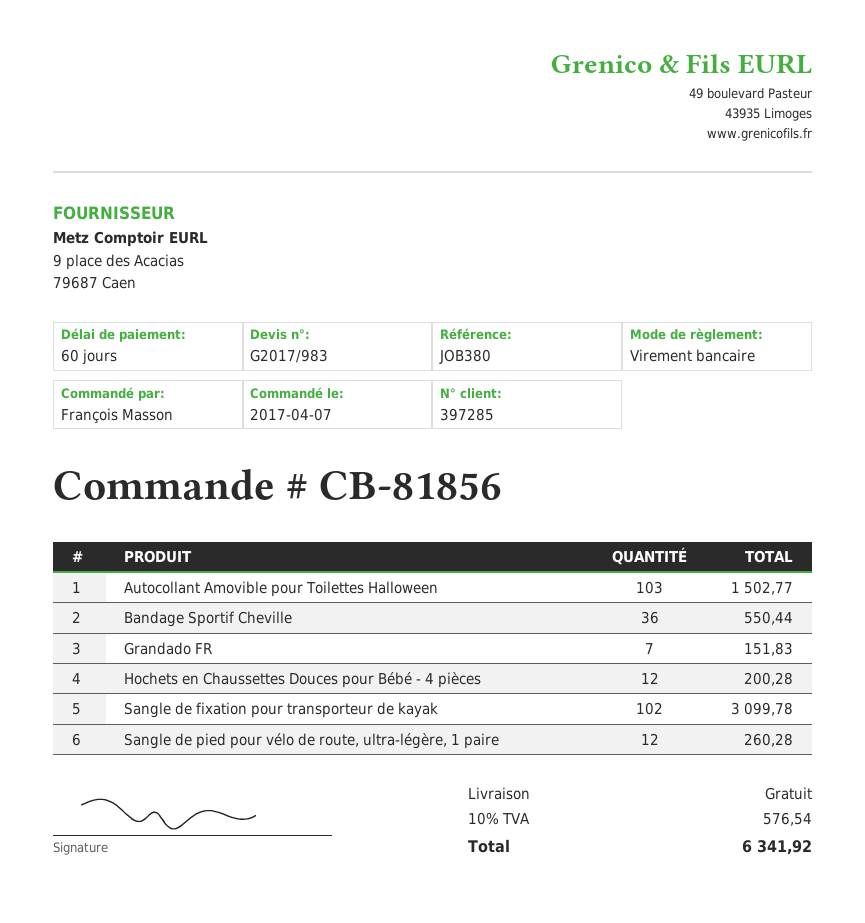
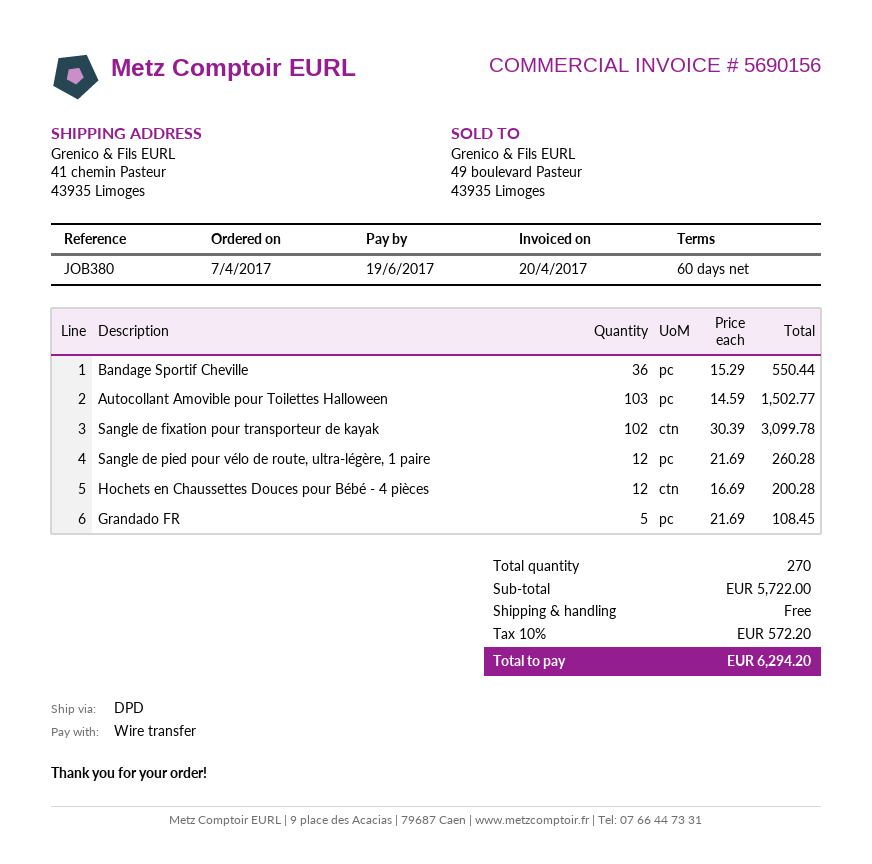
Grandado FR: 7 for 151.83 -> 5 for 108.45
tax: 10% = 576.54 -> 10% = 572.20
total: 6341.92 -> 6294.20

